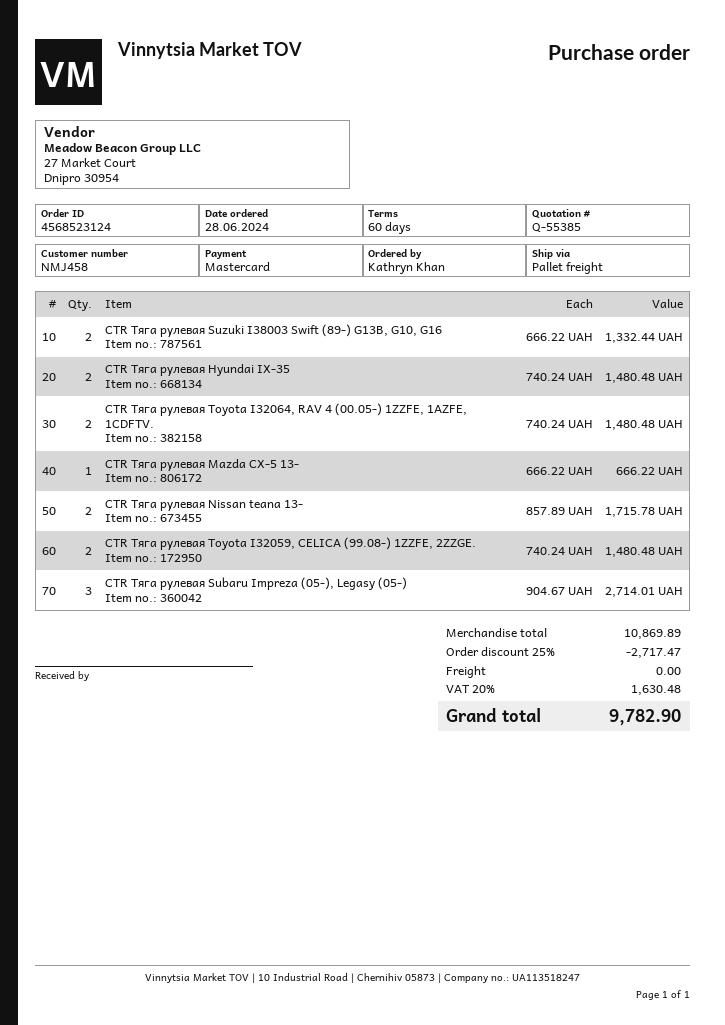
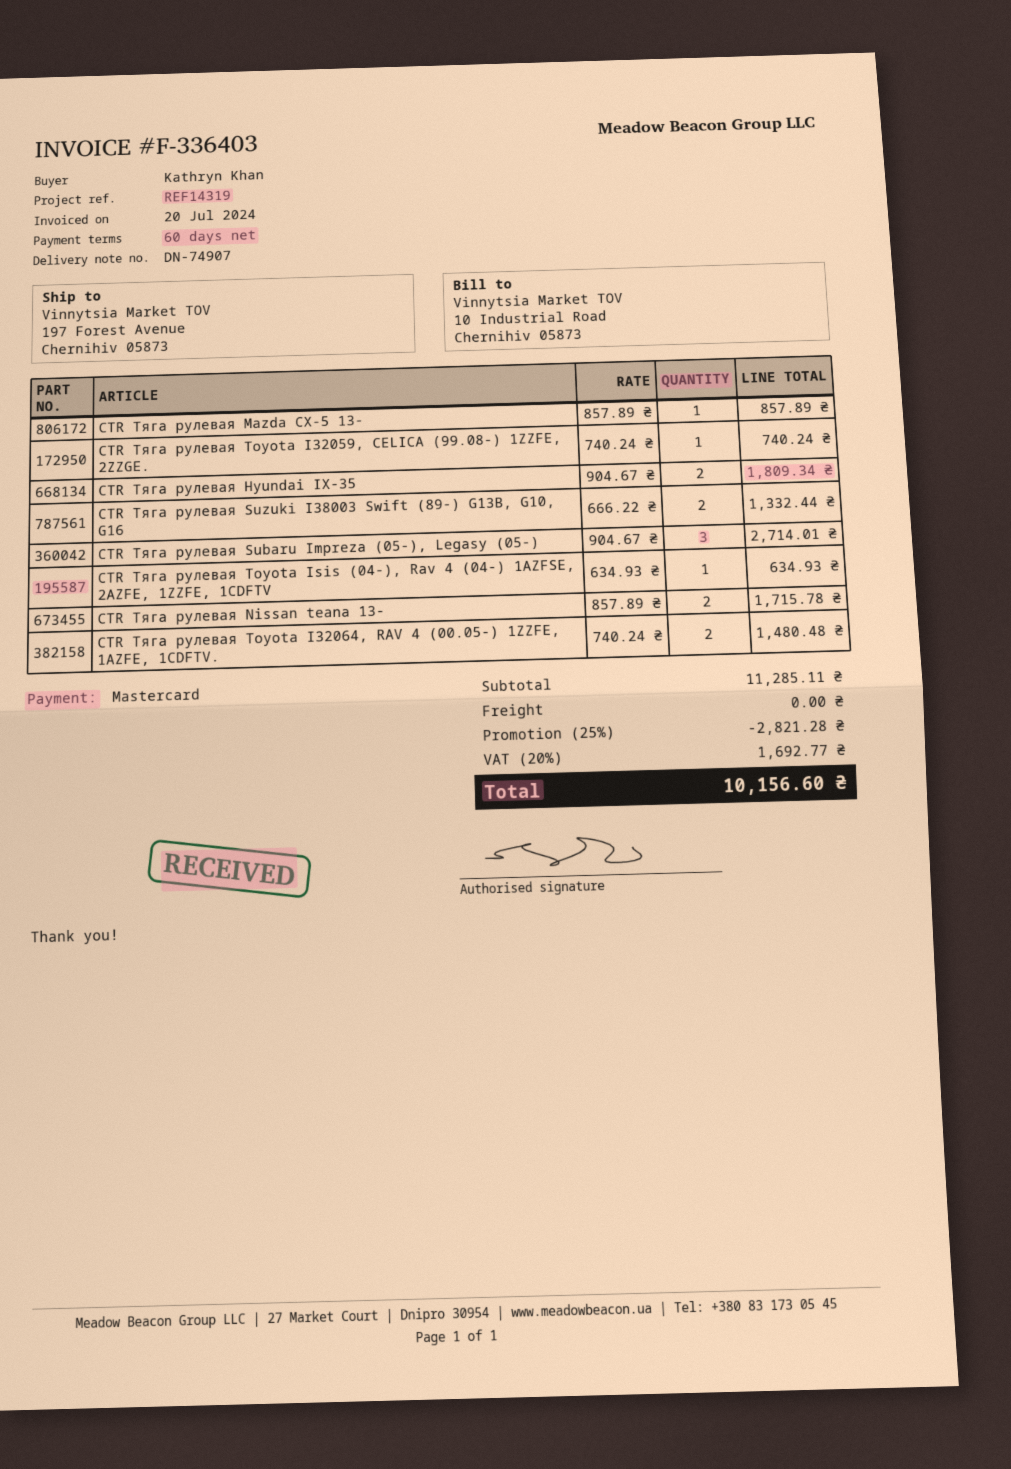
CTR Тяга рулевая Hyundai IX-35: 2 x 740.24 = 1480.48 -> 2 x 904.67 = 1809.34
CTR Тяга рулевая Mazda CX-5 13-: 1 x 666.22 = 666.22 -> 1 x 857.89 = 857.89
CTR Тяга рулевая Toyota I32059, CELICA (99.08-) 1ZZFE, 2ZZGE.: 2 x 740.24 = 1480.48 -> 1 x 740.24 = 740.24
CTR Тяга рулевая Toyota Isis (04-), Rav 4 (04-) 1AZFSE, 2AZFE, 1ZZFE, 1CDFTV: none -> 1 x 634.93 = 634.93
subtotal: 10869.89 -> 11285.11
discount: 25% = 2717.47 -> 25% = 2821.28
tax: 20% = 1630.48 -> 20% = 1692.77
total: 9782.90 -> 10156.60

